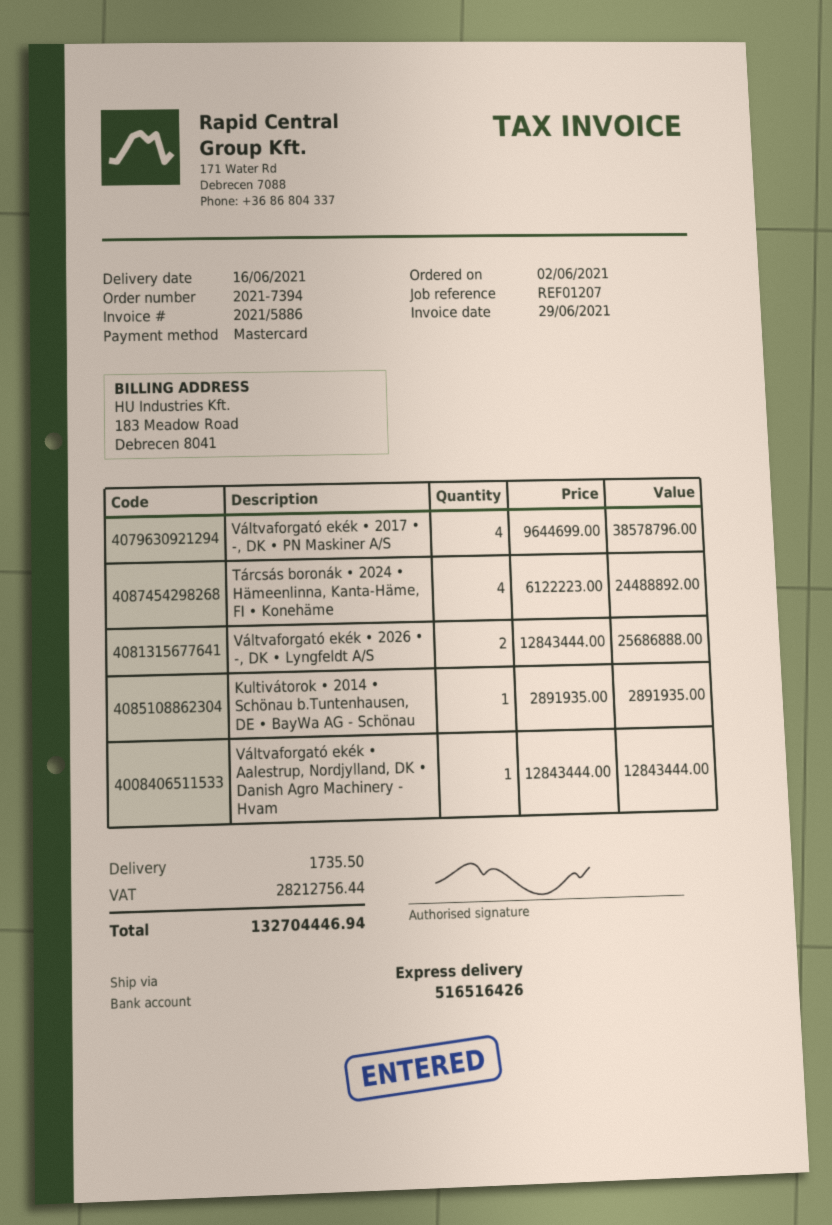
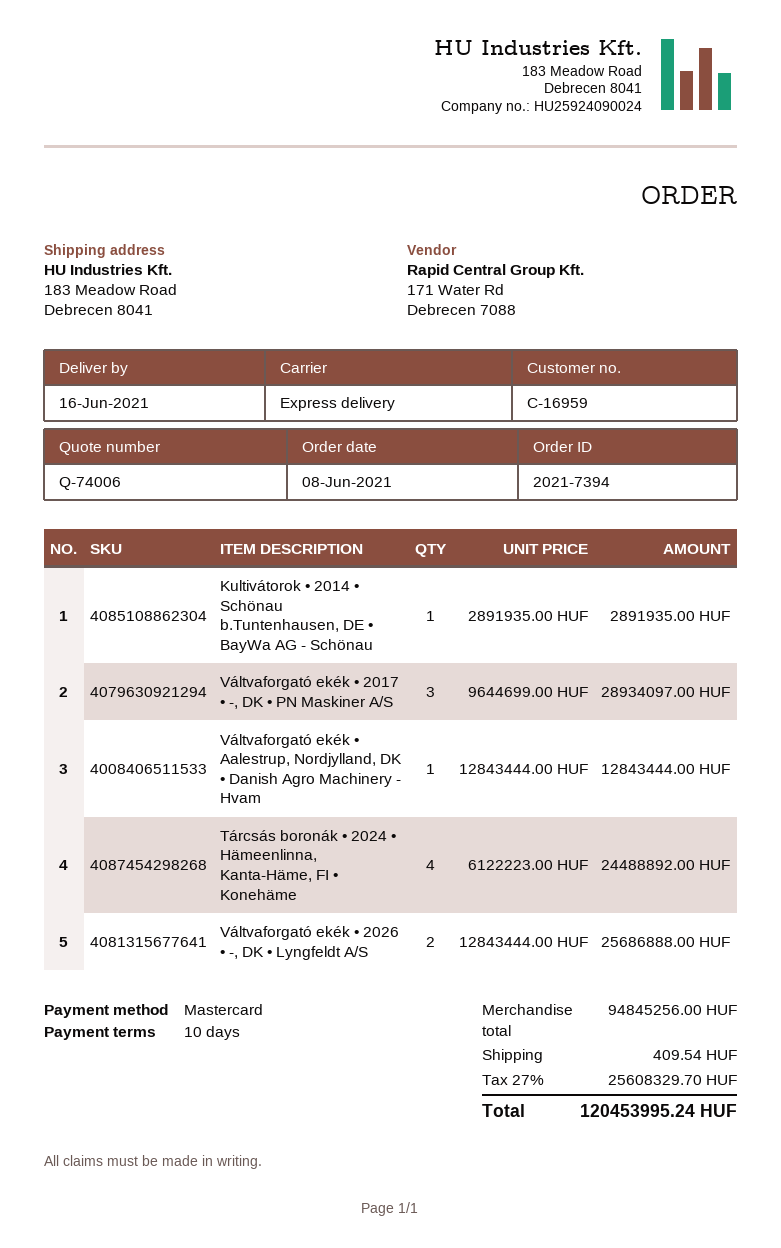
order date: 2021-06-02 -> 2021-06-08
Váltvaforgató ekék • 2017 • -, DK • PN Maskiner A/S: 4 x 9644699.00 = 38578796.00 -> 3 x 9644699.00 = 28934097.00
shipping: 1735.50 -> 409.54
tax: 28212756.44 -> 25608329.70
total: 132704446.94 -> 120453995.24

